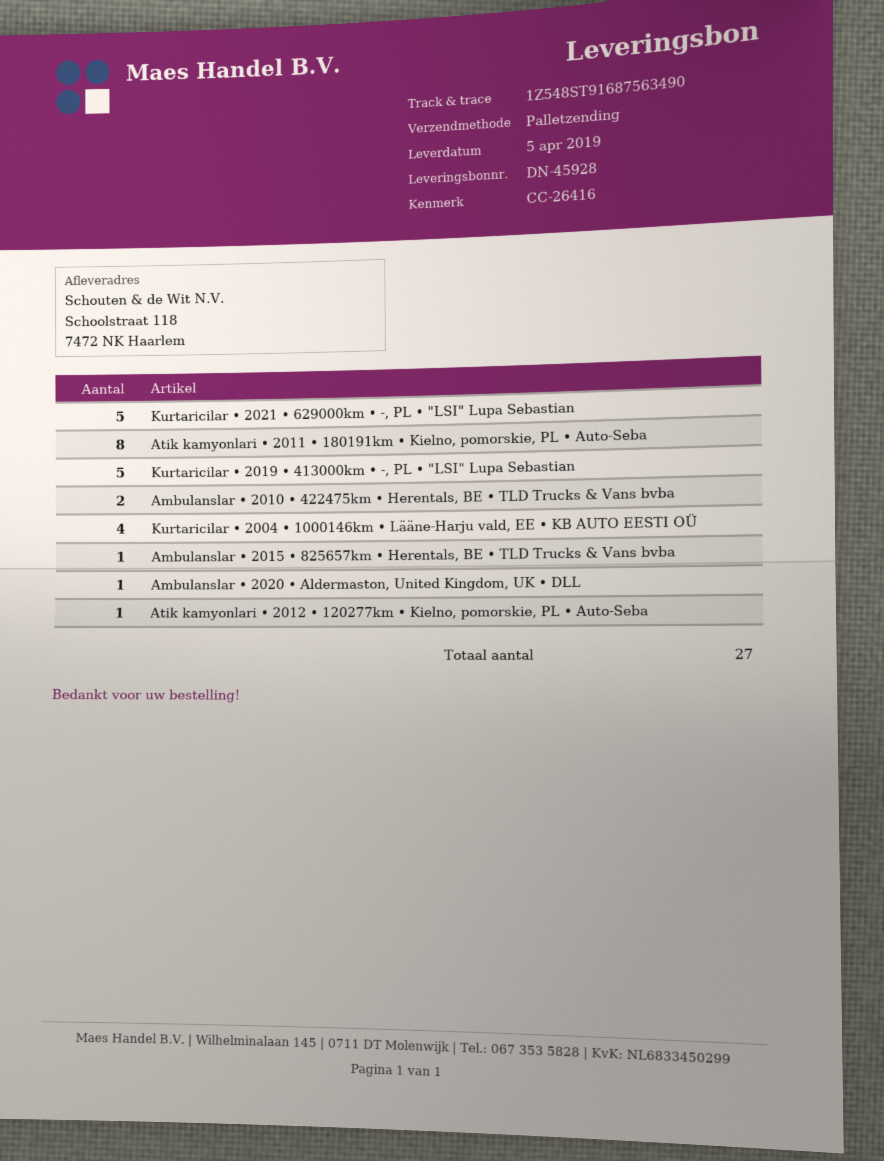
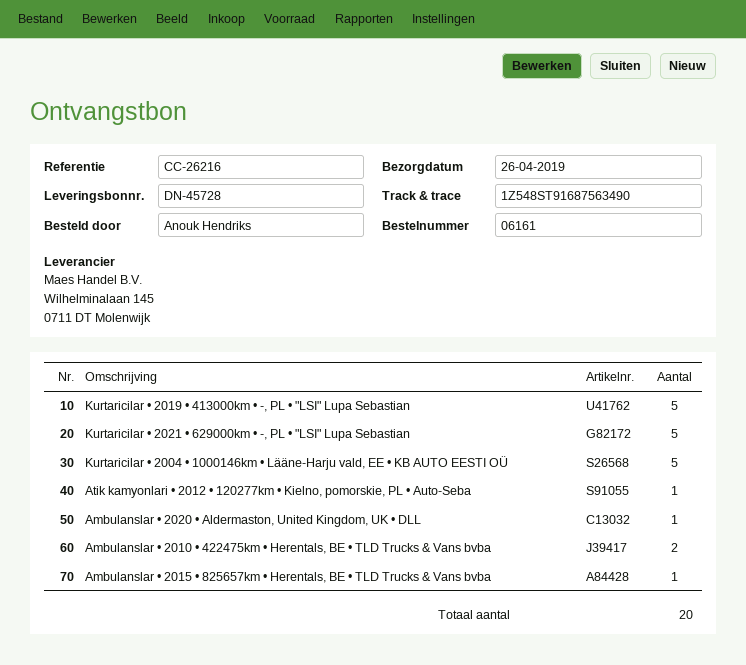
delivery note number: DN-45928 -> DN-45728
delivery date: 2019-04-05 -> 2019-04-26
reference: CC-26416 -> CC-26216
Atik kamyonlari • 2011 • 180191km • Kielno, pomorskie, PL • Auto-Seba: 8 -> none
Kurtaricilar • 2004 • 1000146km • Lääne-Harju vald, EE • KB AUTO EESTI OÜ: 4 -> 5
total quantity: 27 -> 20

